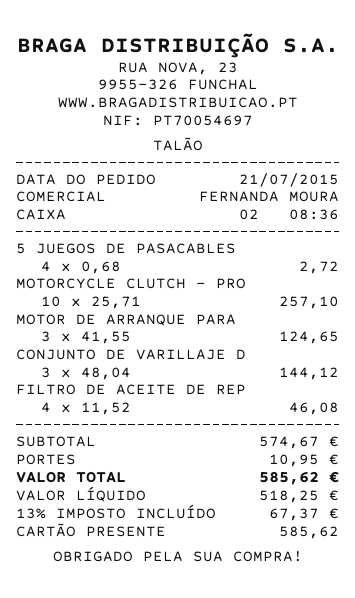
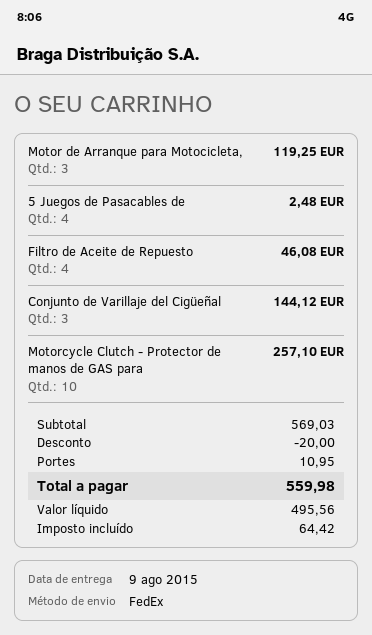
5 JUEGOS DE PASACABLES: 4 for 2.72 -> 4 for 2.48
MOTOR DE ARRANQUE PARA: 3 for 124.65 -> 3 for 119.25
subtotal: 574.67 -> 569.03
discount: none -> 20.00
net: 518.25 -> 495.56
tax: 67.37 -> 64.42
total: 585.62 -> 559.98

